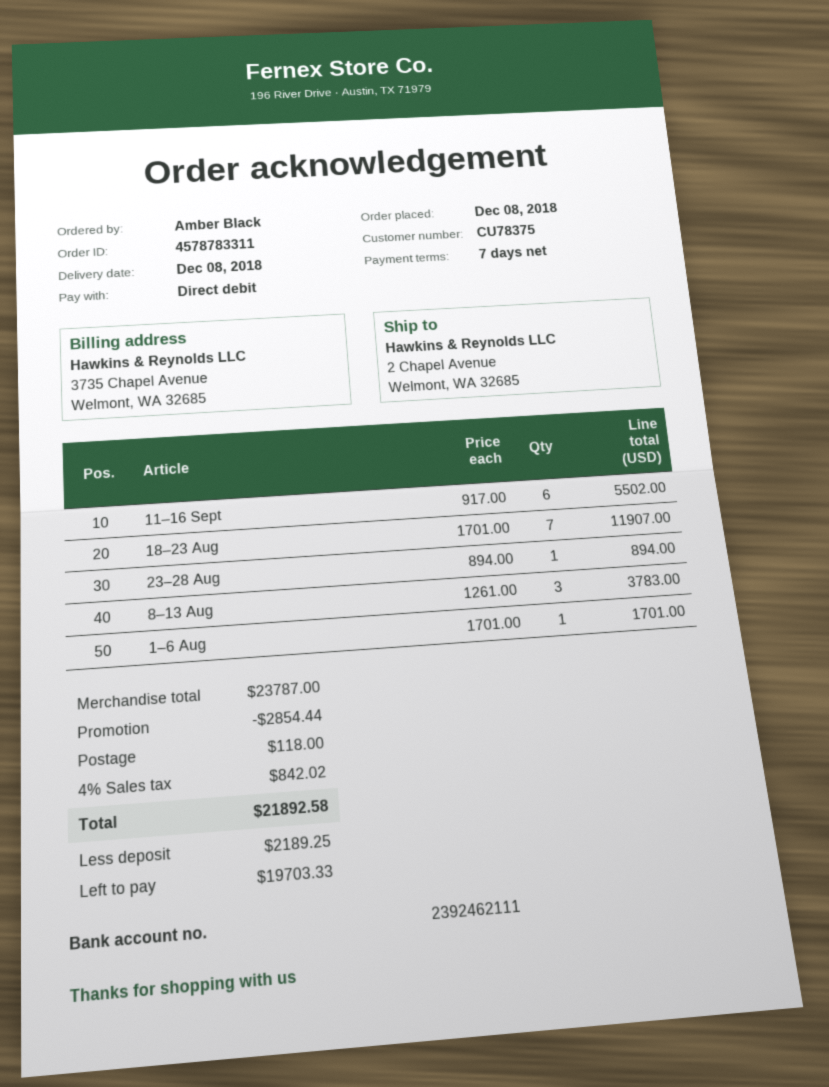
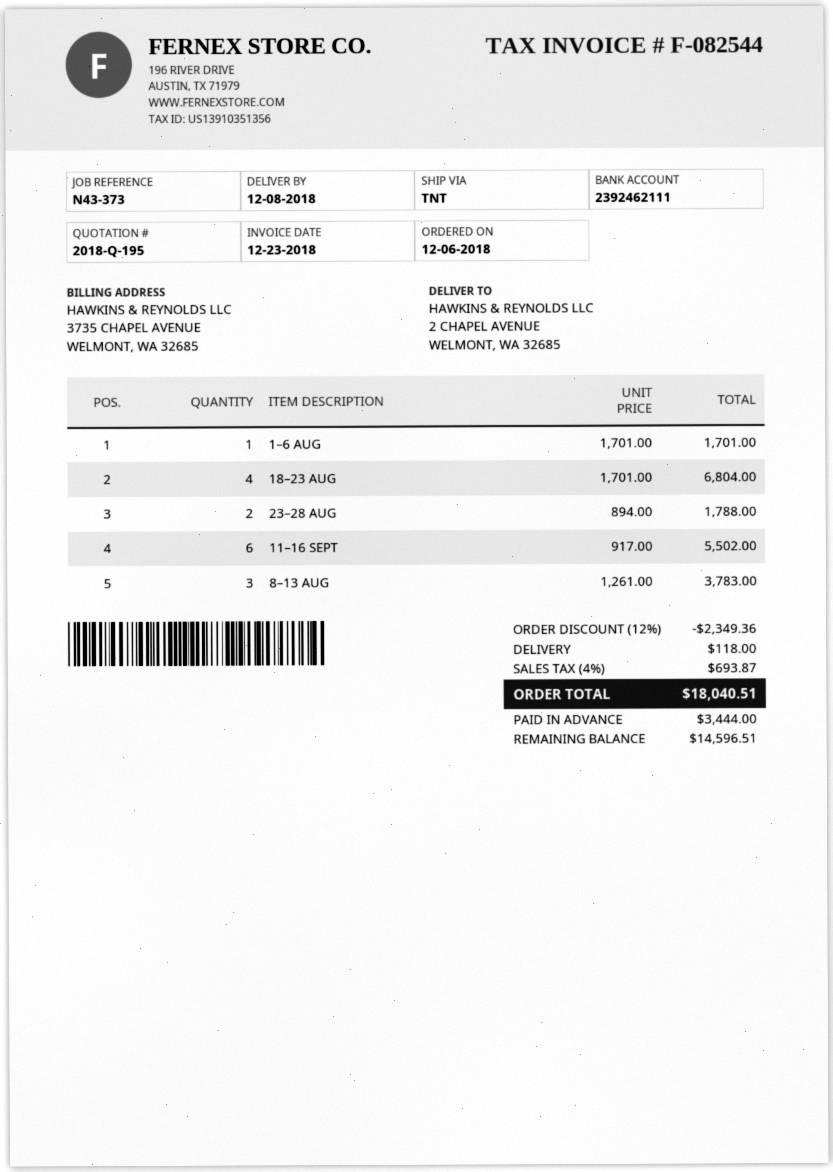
order date: 2018-12-08 -> 2018-12-06
18–23 Aug: 7 x 1701.00 = 11907.00 -> 4 x 1701.00 = 6804.00
23–28 Aug: 1 x 894.00 = 894.00 -> 2 x 894.00 = 1788.00
discount: 2854.44 -> 2349.36
tax: 4% = 842.02 -> 4% = 693.87
total: 21892.58 -> 18040.51
deposit: 2189.25 -> 3444.00
balance: 19703.33 -> 14596.51

